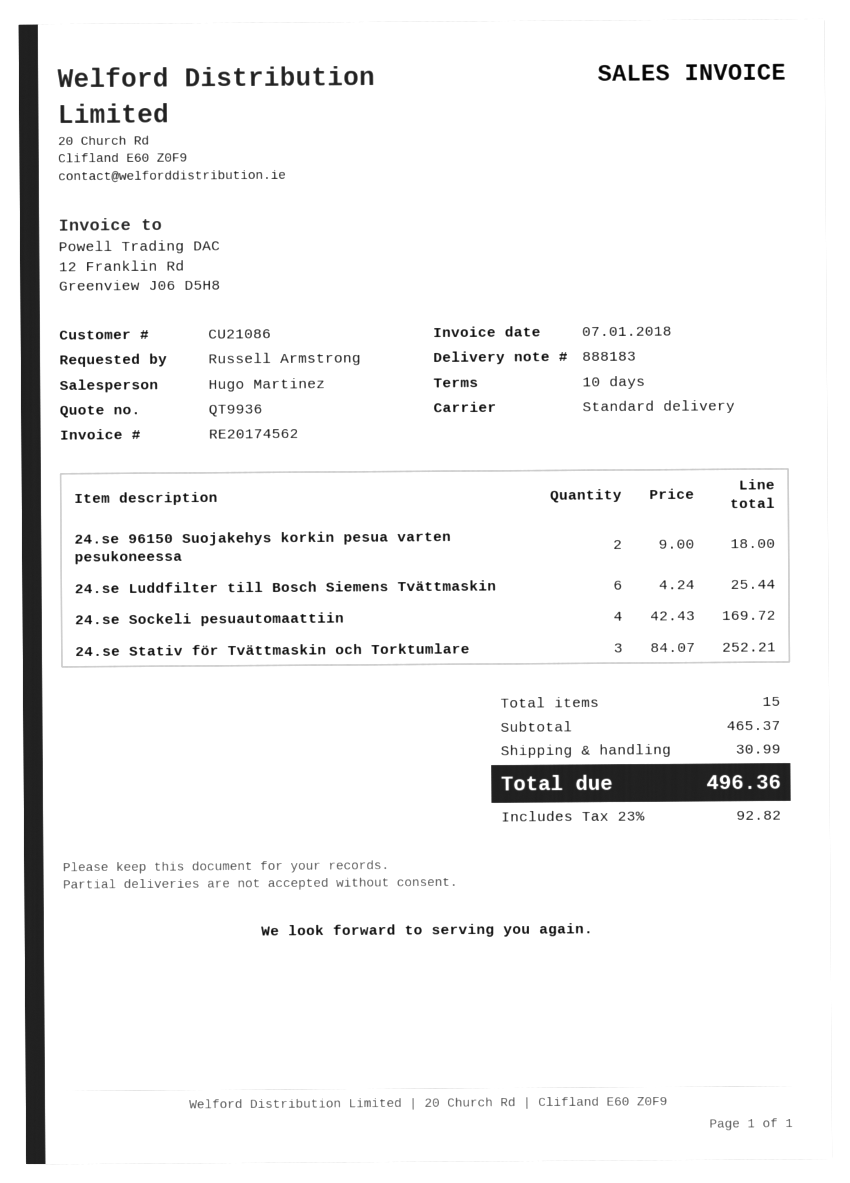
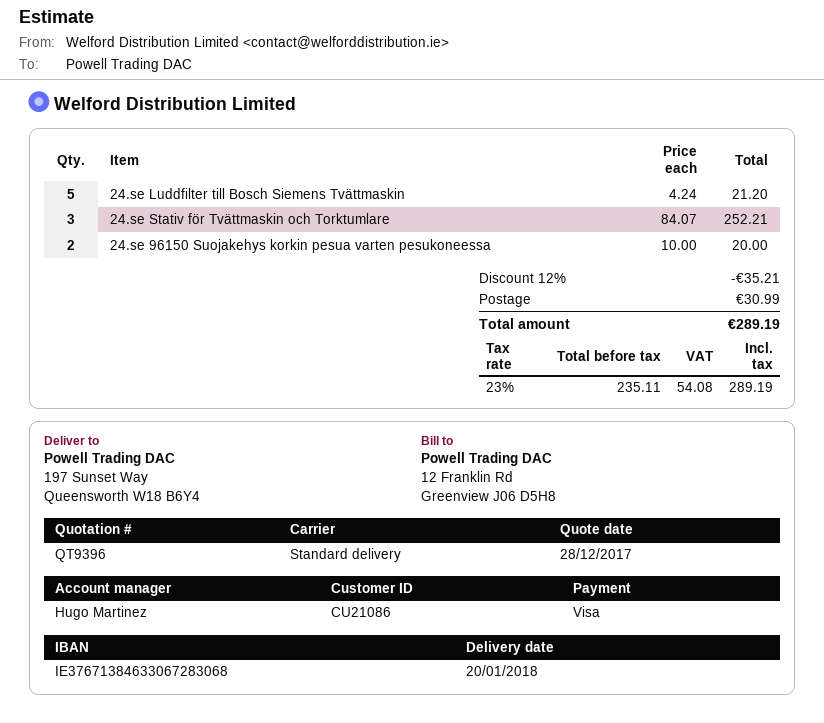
quote number: QT9936 -> QT9396
24.se 96150 Suojakehys korkin pesua varten pesukoneessa: 2 x 9.00 = 18.00 -> 2 x 10.00 = 20.00
24.se Luddfilter till Bosch Siemens Tvättmaskin: 6 x 4.24 = 25.44 -> 5 x 4.24 = 21.20
24.se Sockeli pesuautomaattiin: 4 x 42.43 = 169.72 -> none
discount: none -> 12% = 35.21
tax: 23% = 92.82 -> 23% = 54.08
total: 496.36 -> 289.19

